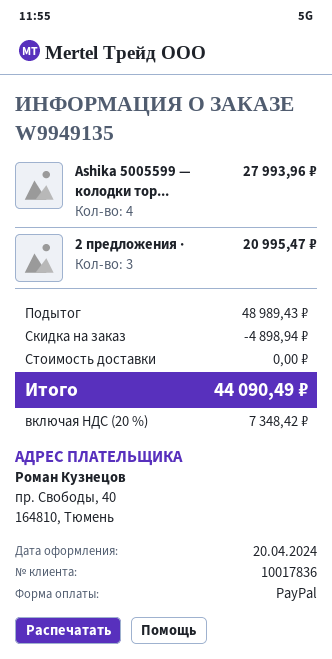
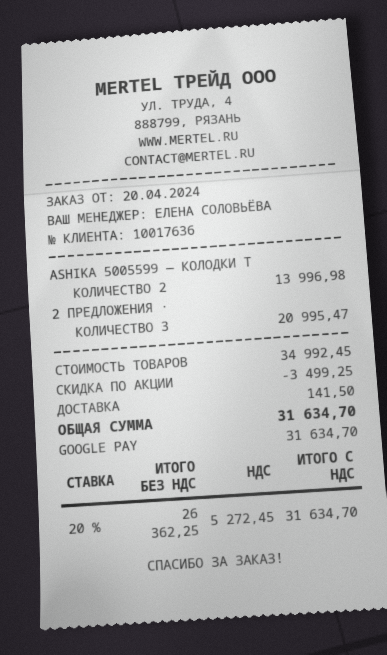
customer number: 10017836 -> 10017636
payment method: PayPal -> Google Pay
Ashika 5005599 — колодки тор...: 4 for 27993.96 -> 2 for 13996.98
subtotal: 48989.43 -> 34992.45
discount: 4898.94 -> 3499.25
shipping: 0.00 -> 141.50
tax: 20% = 7348.42 -> 20% = 5272.45
total: 44090.49 -> 31634.70

